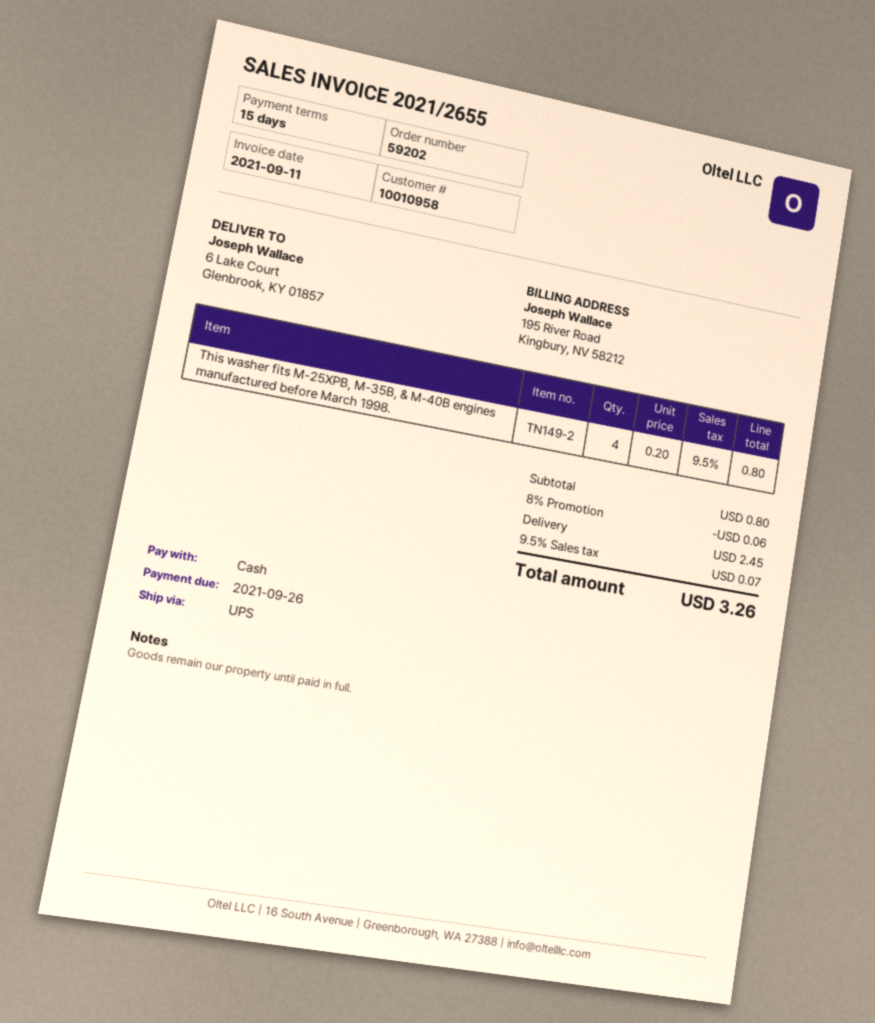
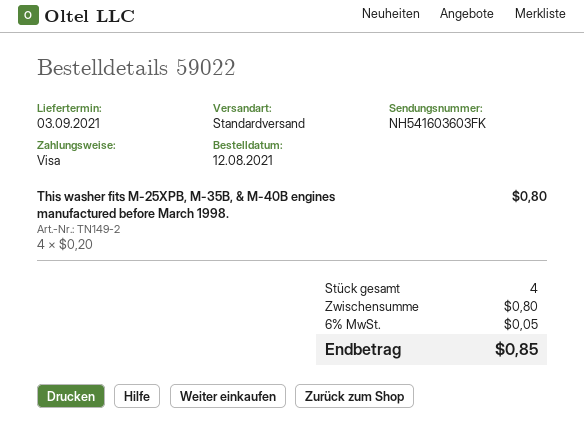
order number: 59202 -> 59022
payment method: cash -> Visa
shipping method: UPS -> standard
discount: 8% = 0.06 -> none
shipping: 2.45 -> none
tax: 9.5% = 0.07 -> 6% = 0.05
total: 3.26 -> 0.85

